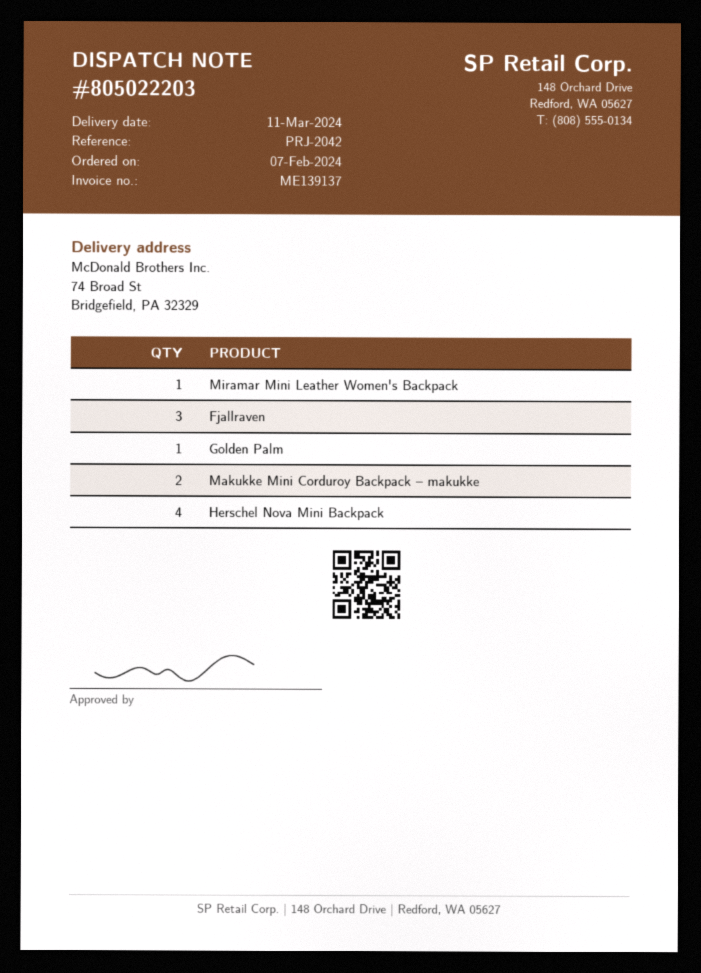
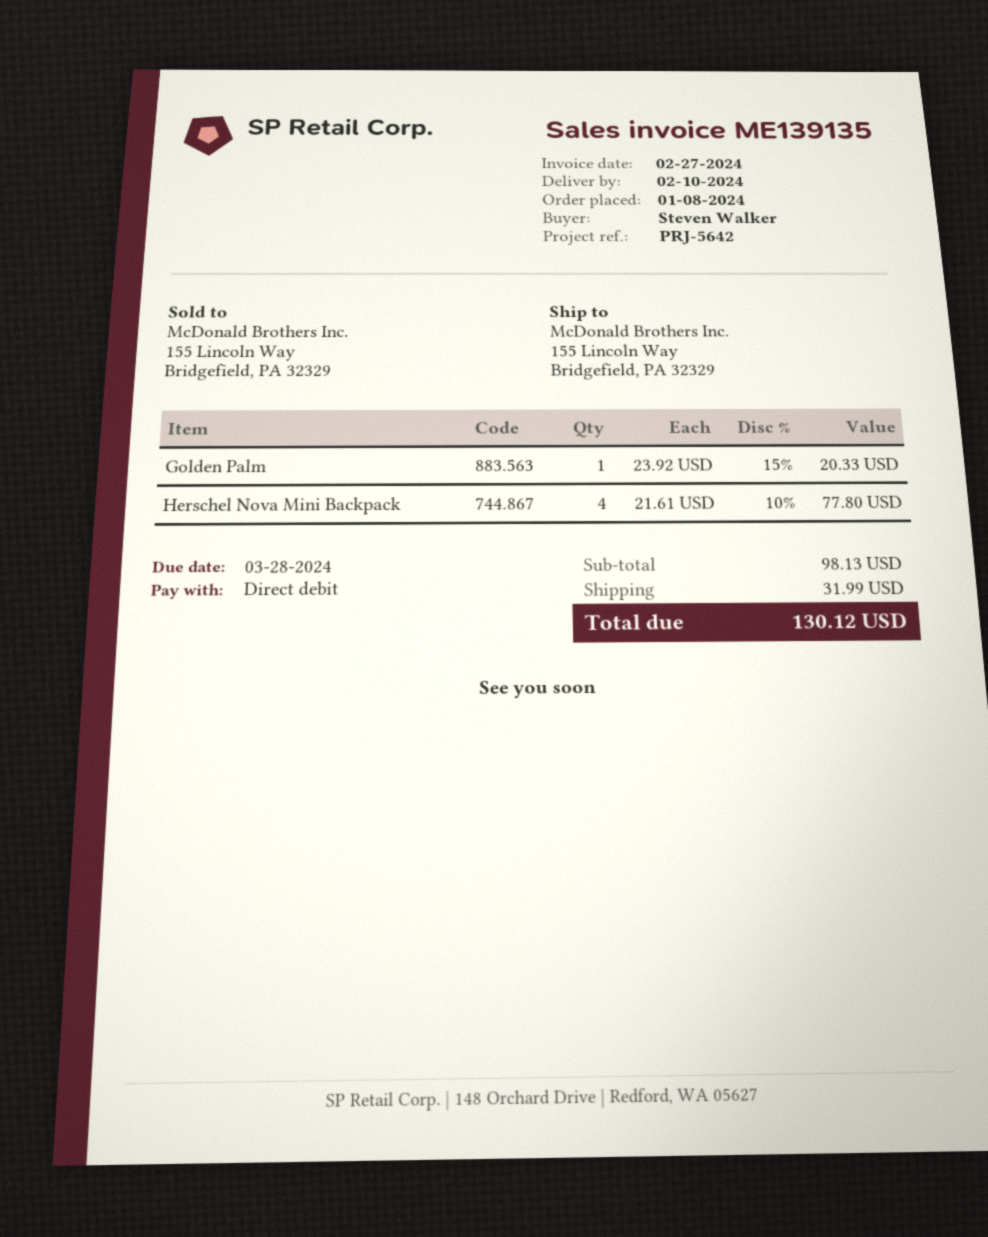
order date: 2024-02-07 -> 2024-01-08
delivery date: 2024-03-11 -> 2024-02-10
invoice number: ME139137 -> ME139135
reference: PRJ-2042 -> PRJ-5642
ship to: 74 Broad St, Bridgefield, PA 32329 -> 155 Lincoln Way, Bridgefield, PA 32329
Miramar Mini Leather Women's Backpack: 1 -> none
Fjallraven: 3 -> none
Makukke Mini Corduroy Backpack – makukke: 2 -> none

